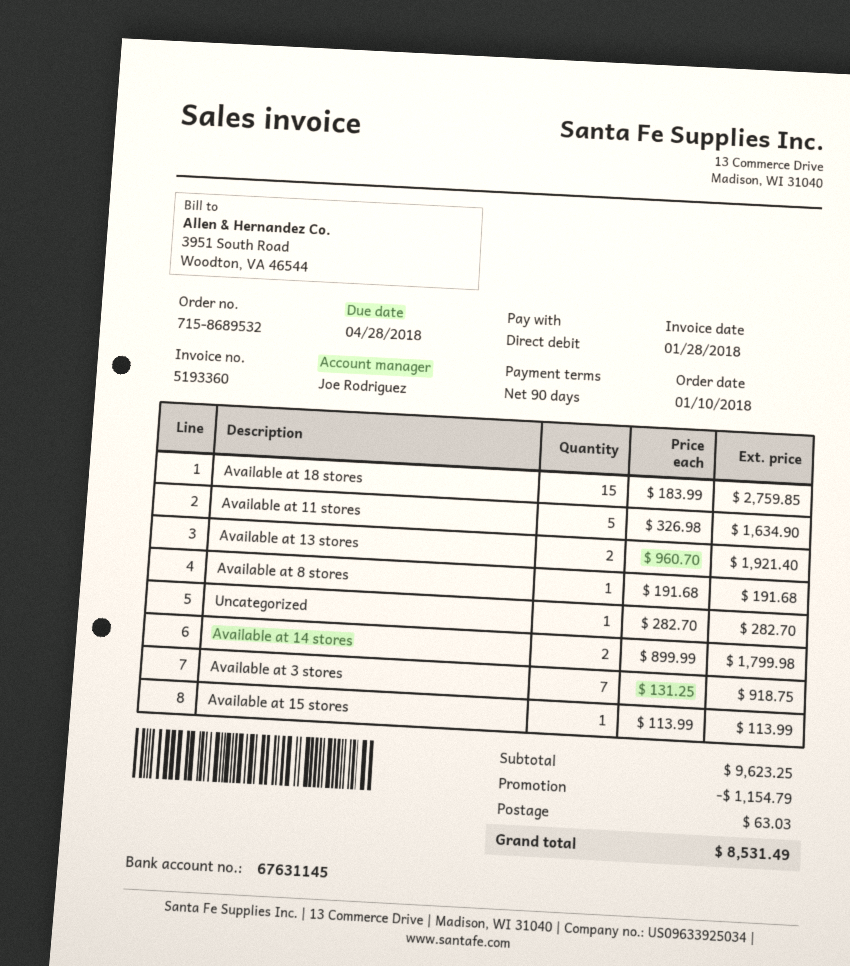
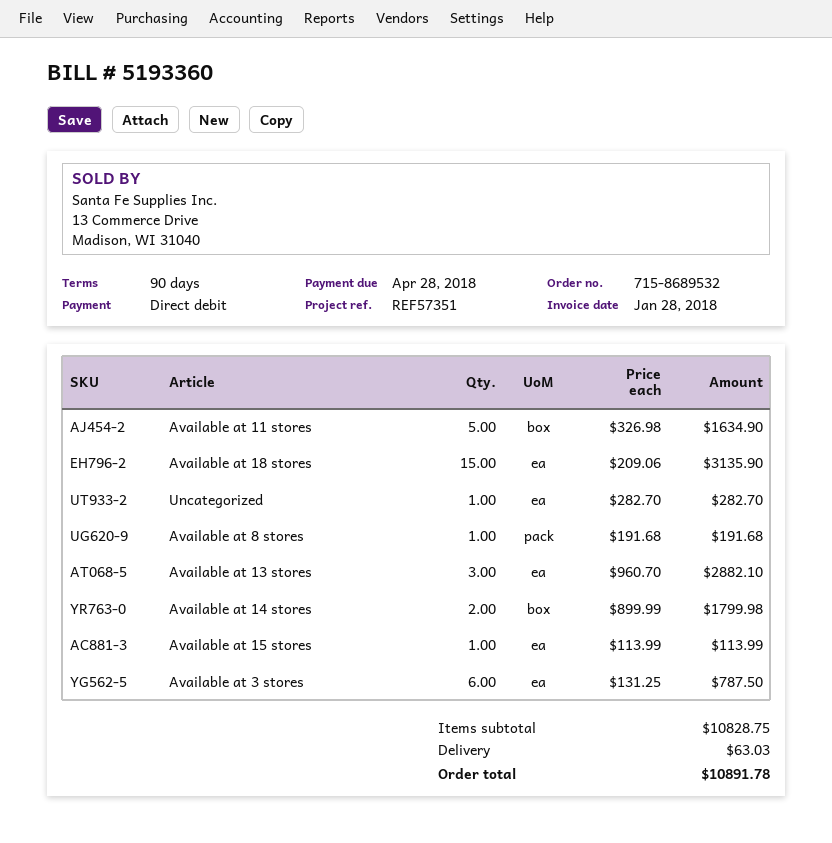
Available at 18 stores: 15 x 183.99 = 2759.85 -> 15 x 209.06 = 3135.90
Available at 13 stores: 2 x 960.70 = 1921.40 -> 3 x 960.70 = 2882.10
Available at 3 stores: 7 x 131.25 = 918.75 -> 6 x 131.25 = 787.50
subtotal: 9623.25 -> 10828.75
discount: 1154.79 -> none
total: 8531.49 -> 10891.78

